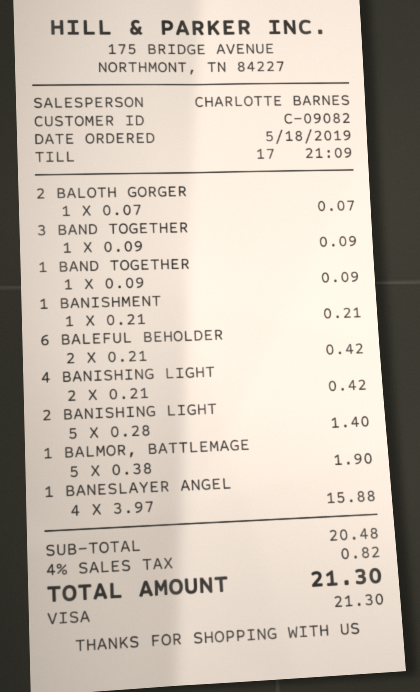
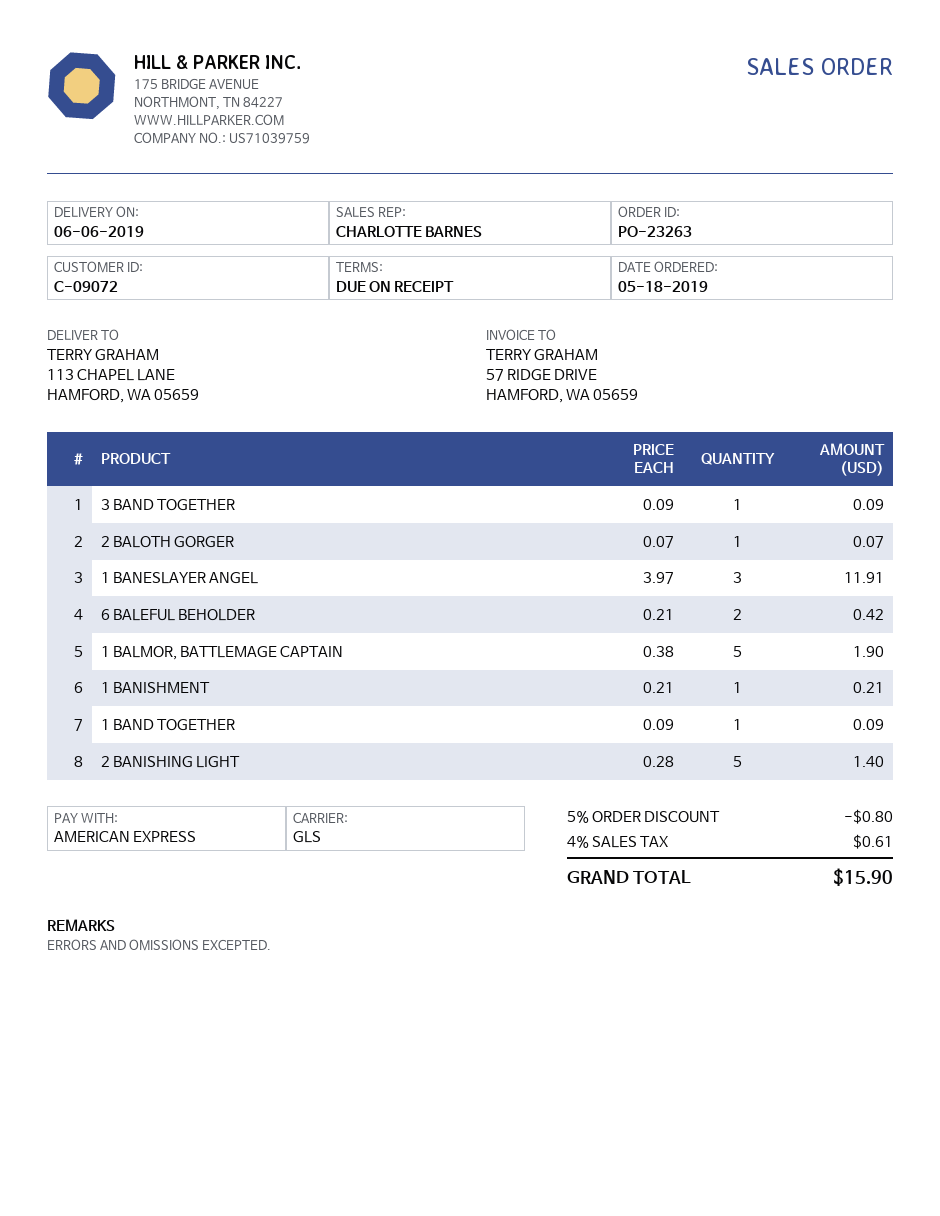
customer number: C-09082 -> C-09072
payment method: Visa -> American Express
4 BANISHING LIGHT: 2 x 0.21 = 0.42 -> none
1 BANESLAYER ANGEL: 4 x 3.97 = 15.88 -> 3 x 3.97 = 11.91
discount: none -> 5% = 0.80
tax: 4% = 0.82 -> 4% = 0.61
total: 21.30 -> 15.90

